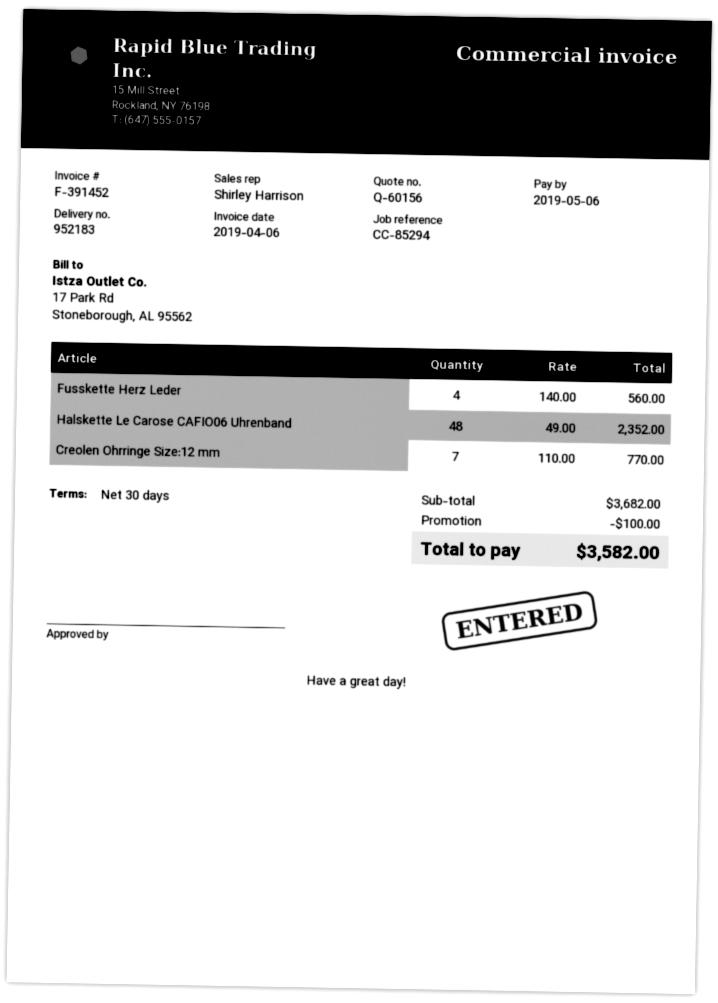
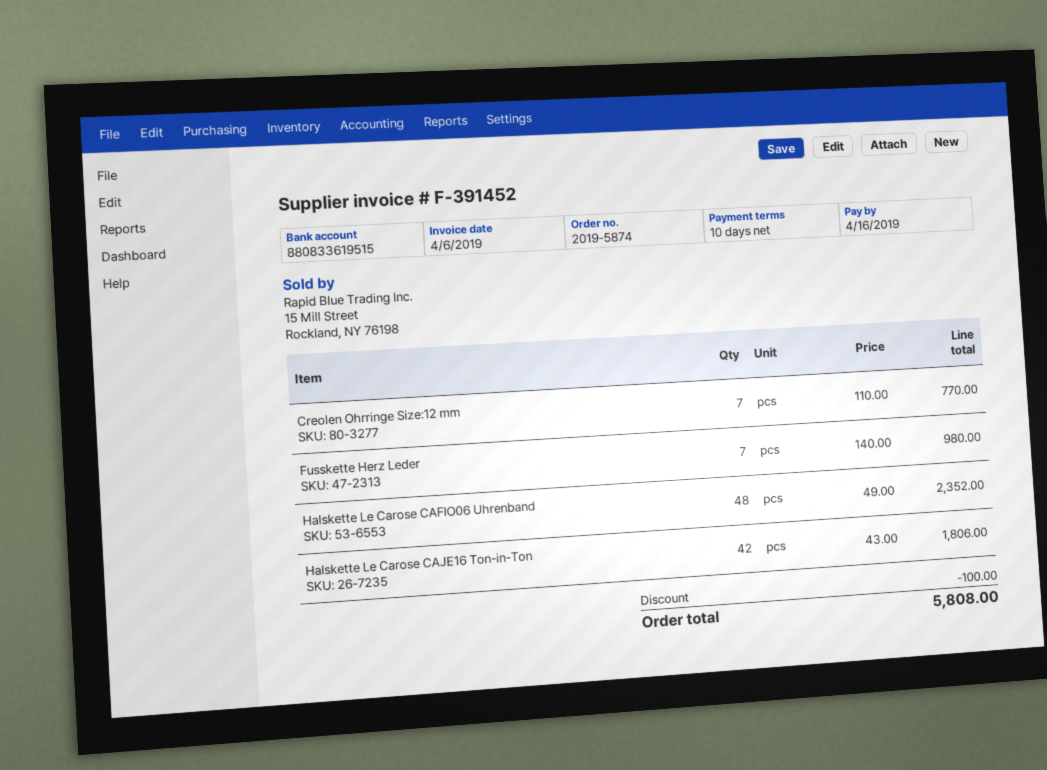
payment terms: 30 days -> 10 days
due date: 2019-05-06 -> 2019-04-16
Fusskette Herz Leder: 4 x 140.00 = 560.00 -> 7 x 140.00 = 980.00
Halskette Le Carose CAJE16 Ton-in-Ton: none -> 42 x 43.00 = 1806.00
total: 3582.00 -> 5808.00

